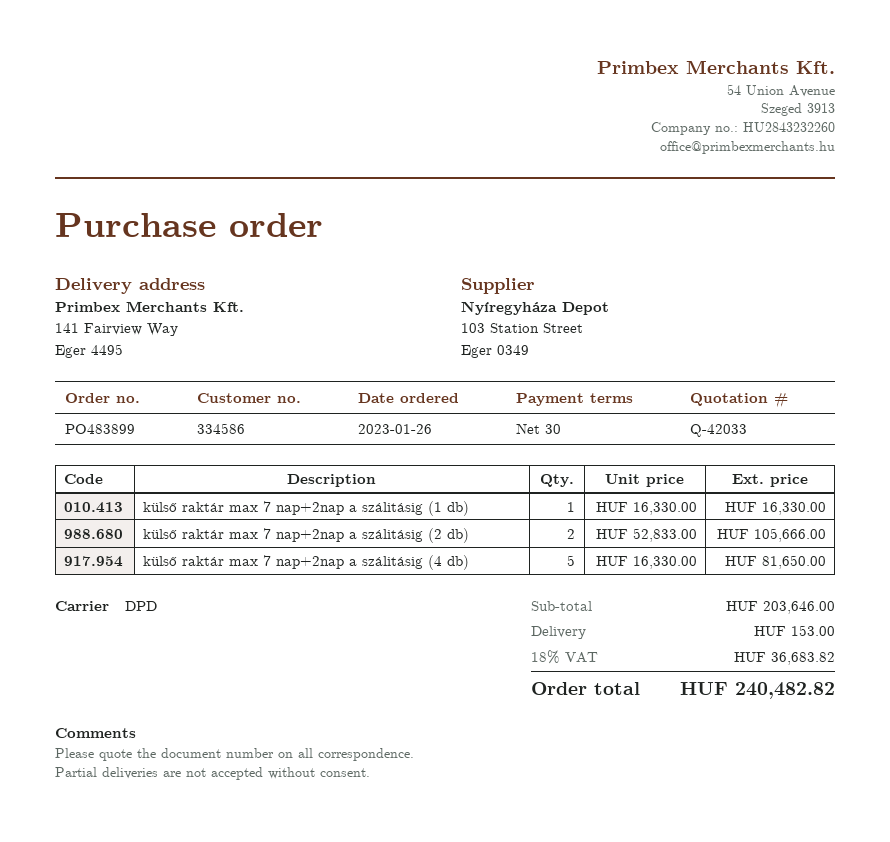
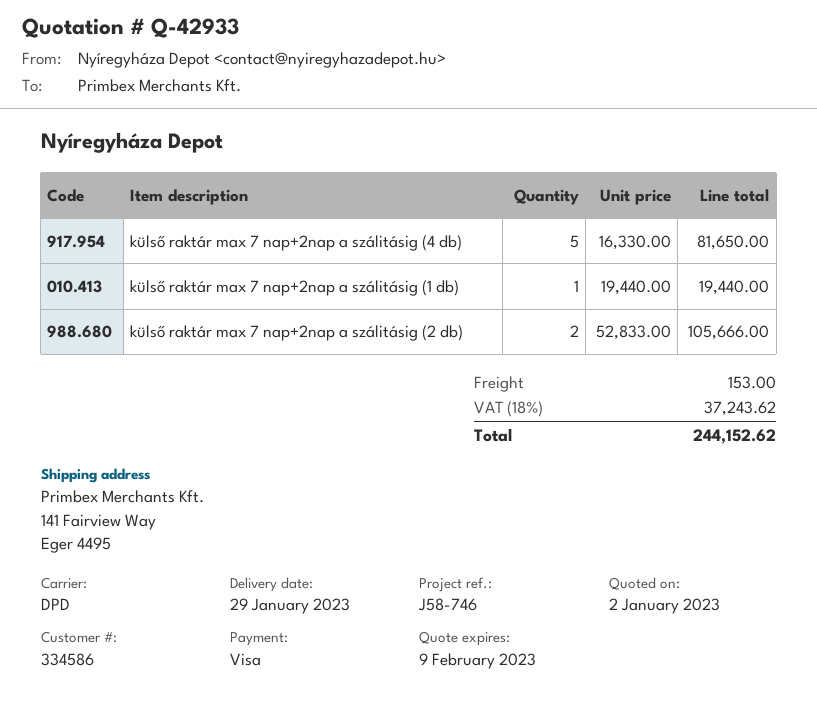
quote number: Q-42033 -> Q-42933
külső raktár max 7 nap+2nap a szálitásig (1 db): 1 x 16330.00 = 16330.00 -> 1 x 19440.00 = 19440.00
tax: 18% = 36683.82 -> 18% = 37243.62
total: 240482.82 -> 244152.62

